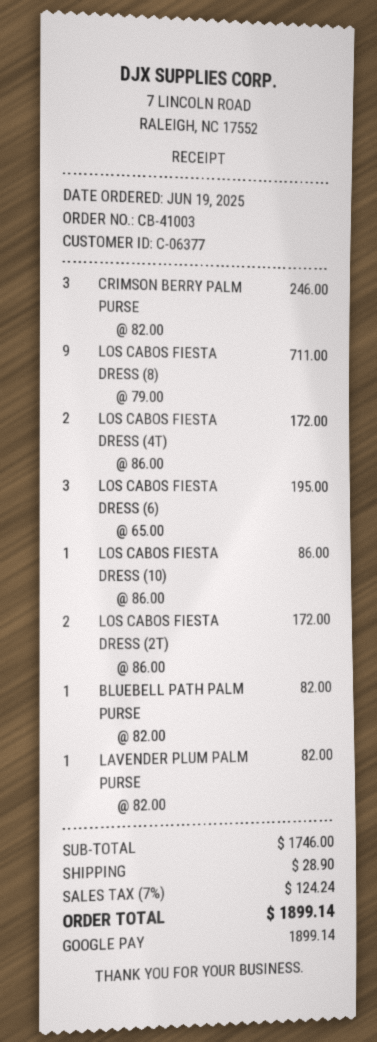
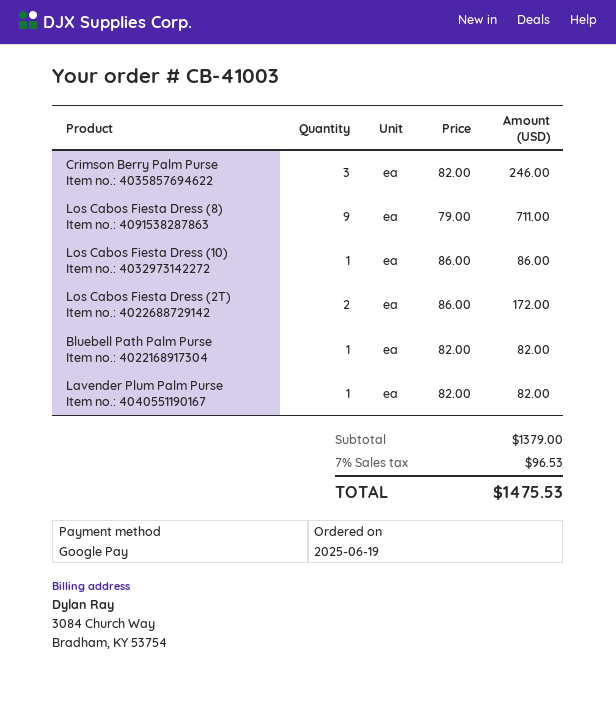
LOS CABOS FIESTA DRESS (4T): 2 x 86.00 = 172.00 -> none
LOS CABOS FIESTA DRESS (6): 3 x 65.00 = 195.00 -> none
subtotal: 1746.00 -> 1379.00
shipping: 28.90 -> none
tax: 7% = 124.24 -> 7% = 96.53
total: 1899.14 -> 1475.53

